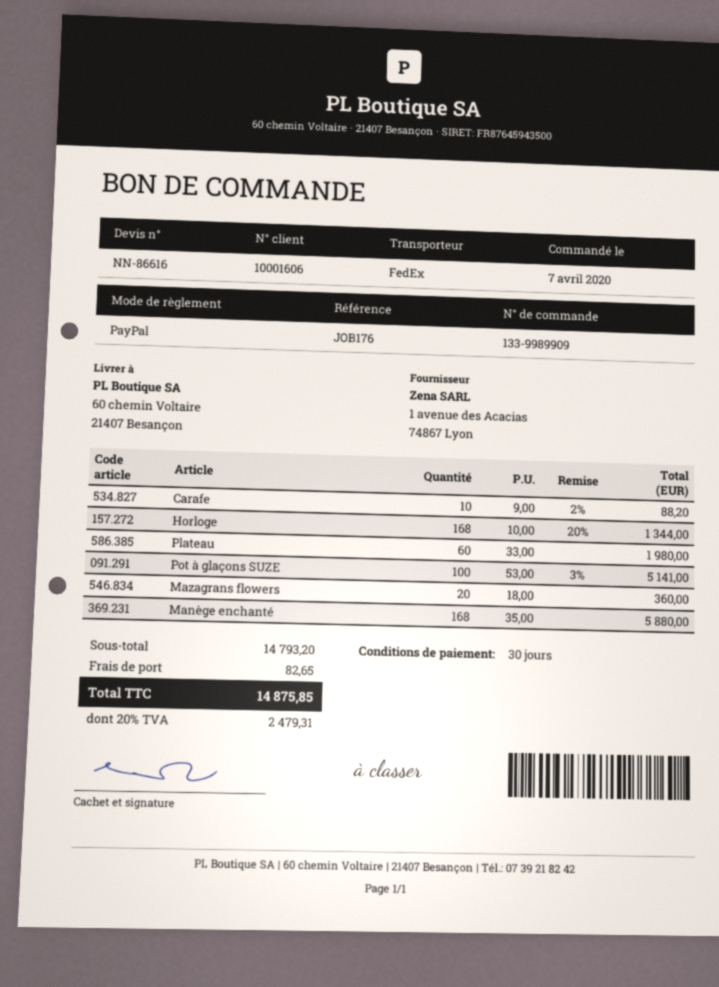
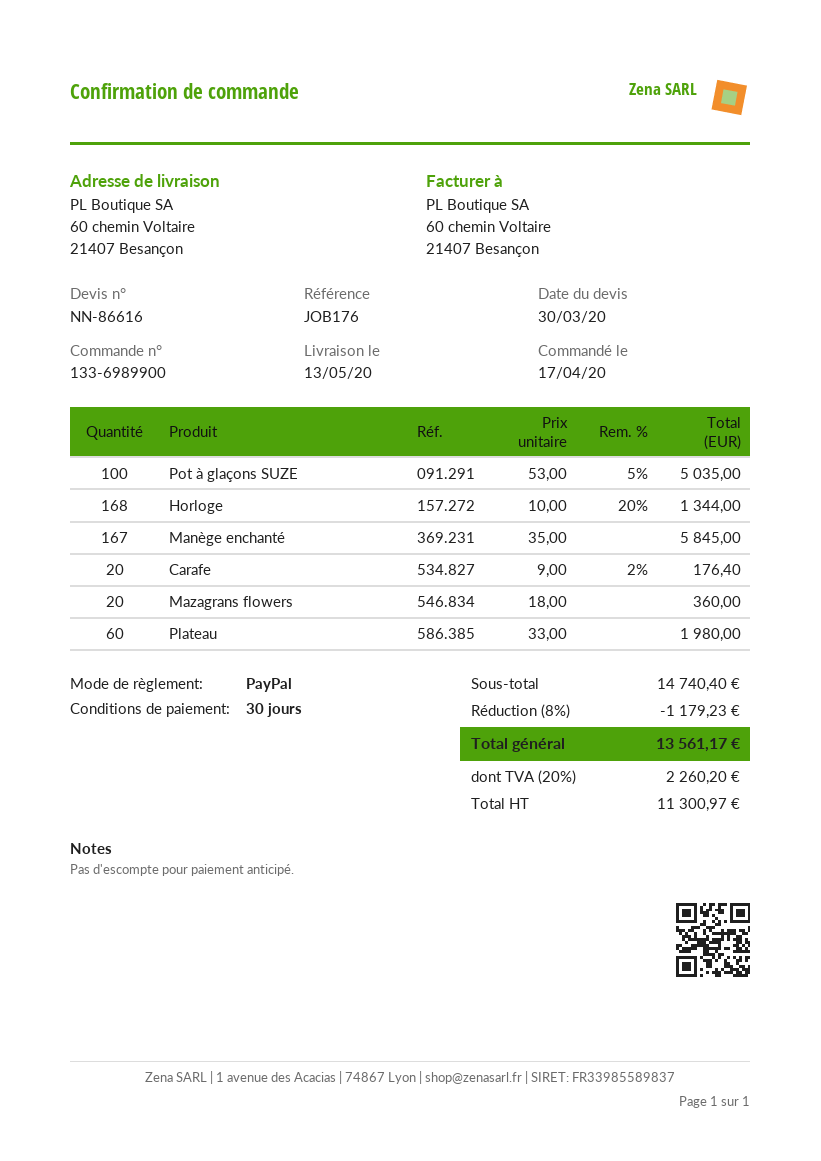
order number: 133-9989909 -> 133-6989900
order date: 2020-04-07 -> 2020-04-17
Carafe: 10 x 9.00 - 2% = 88.20 -> 20 x 9.00 - 2% = 176.40
Pot à glaçons SUZE: 100 x 53.00 - 3% = 5141.00 -> 100 x 53.00 - 5% = 5035.00
Manège enchanté: 168 x 35.00 = 5880.00 -> 167 x 35.00 = 5845.00
subtotal: 14793.20 -> 14740.40
discount: none -> 8% = 1179.23
shipping: 82.65 -> none
tax: 20% = 2479.31 -> 20% = 2260.20
total: 14875.85 -> 13561.17

